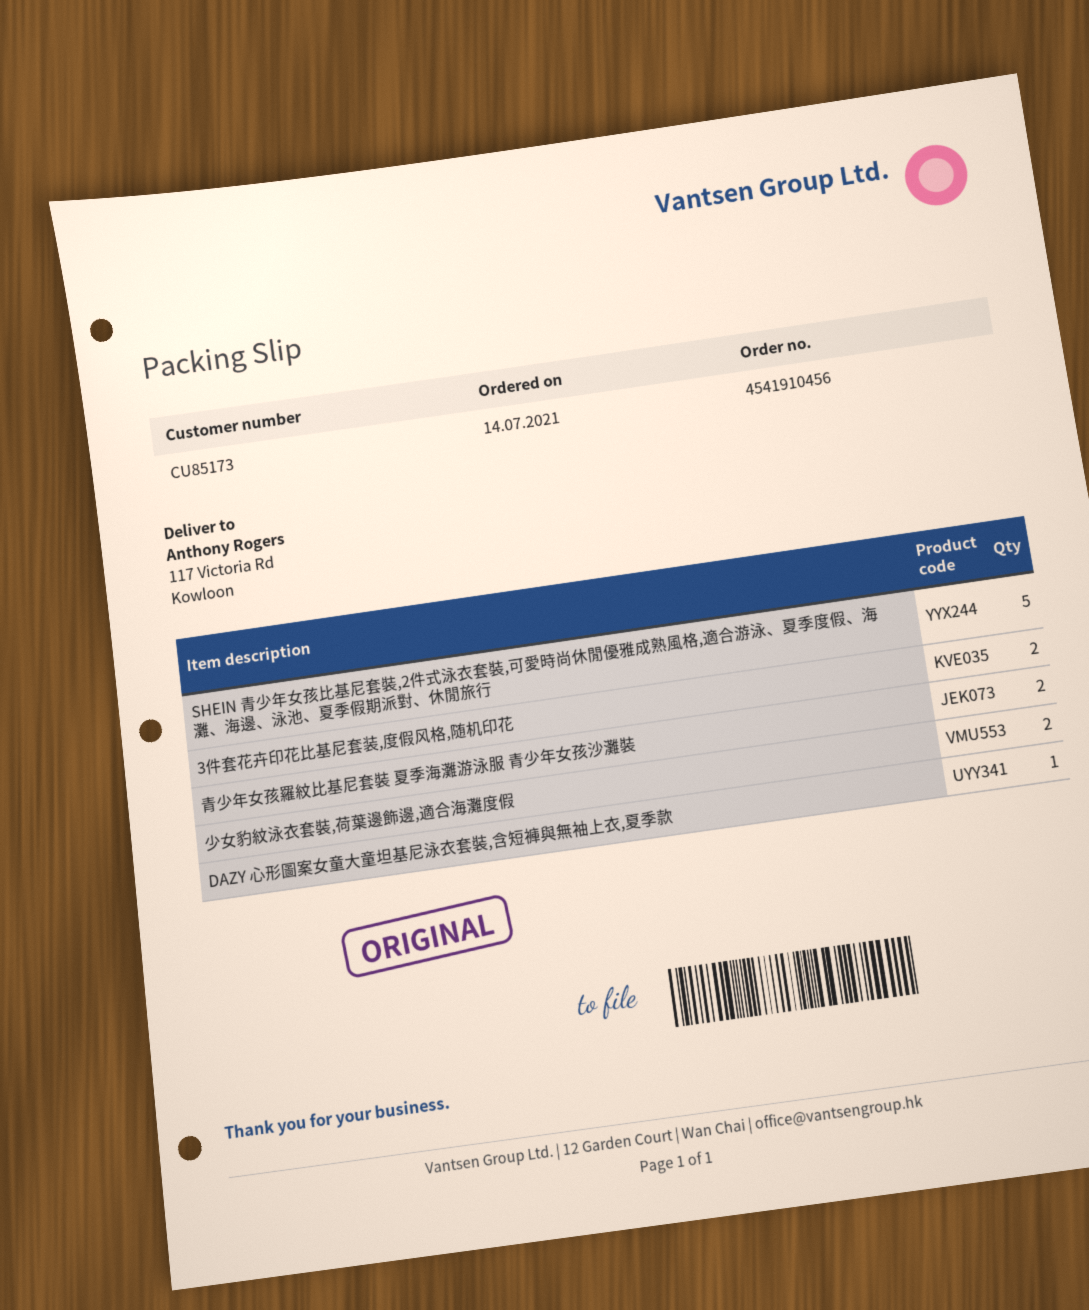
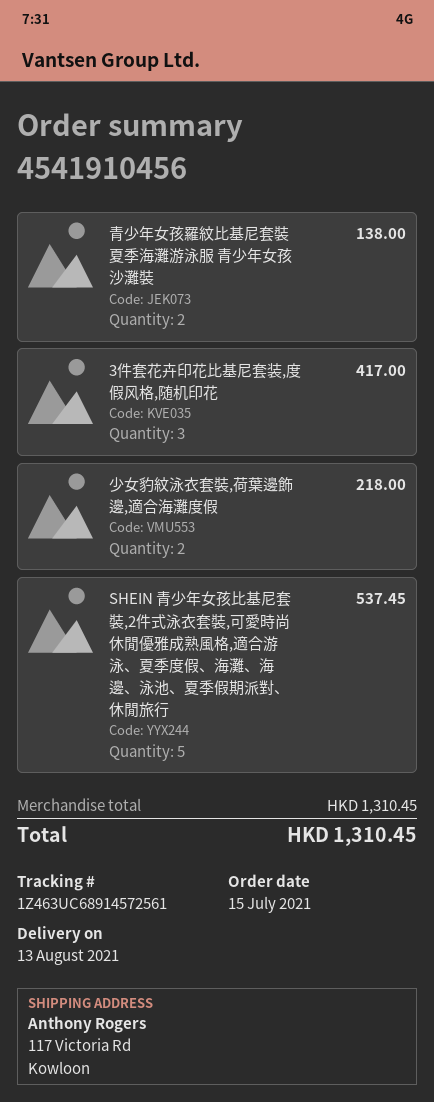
order date: 2021-07-14 -> 2021-07-15
3件套花卉印花比基尼套装,度假风格,随机印花: 2 -> 3
DAZY 心形圖案女童大童坦基尼泳衣套裝,含短褲與無袖上衣,夏季款: 1 -> none

